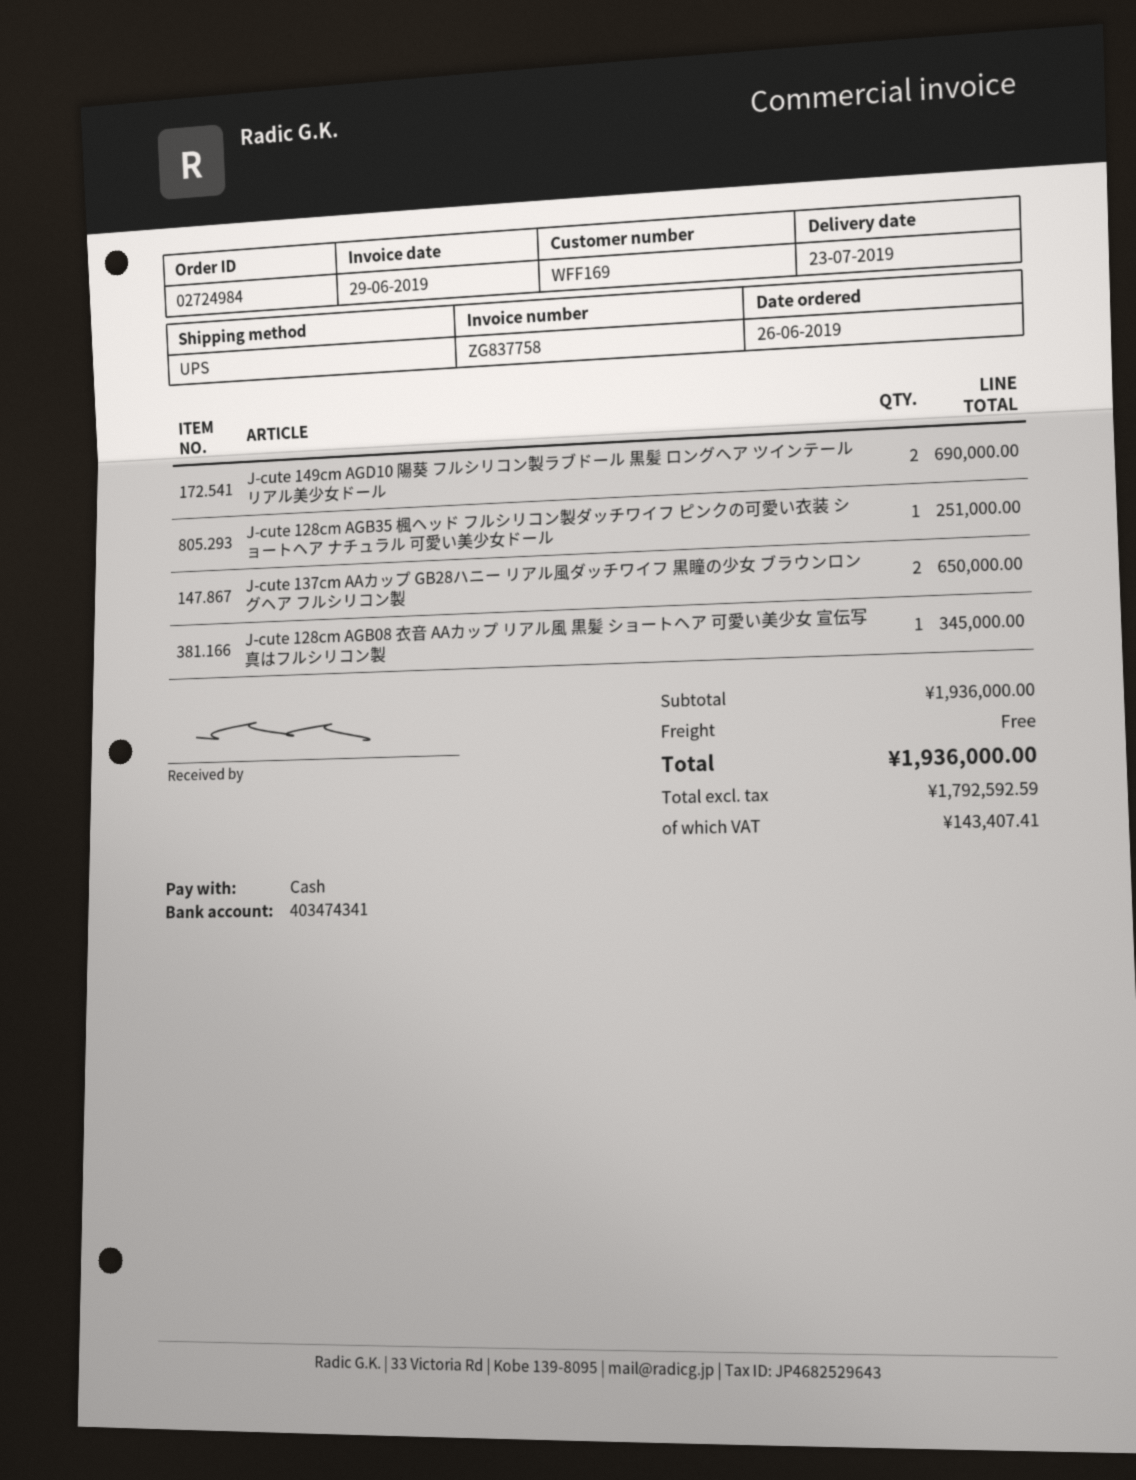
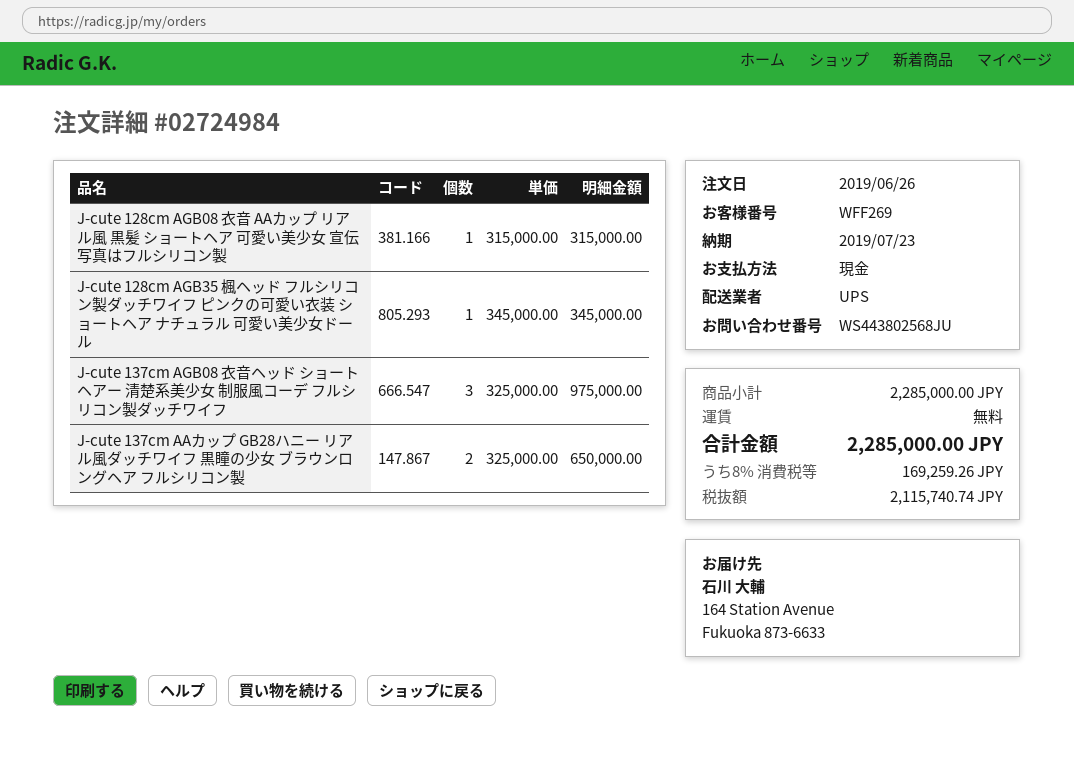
customer number: WFF169 -> WFF269
J-cute 149cm AGD10 陽葵 フルシリコン製ラブドール 黒髪 ロングヘア ツインテール リアル美少女ドール: 2 for 690000.00 -> none
J-cute 128cm AGB35 楓ヘッド フルシリコン製ダッチワイフ ピンクの可愛い衣装 ショートヘア ナチュラル 可愛い美少女ドール: 1 for 251000.00 -> 1 for 345000.00
J-cute 128cm AGB08 衣音 AAカップ リアル風 黒髪 ショートヘア 可愛い美少女 宣伝写真はフルシリコン製: 1 for 345000.00 -> 1 for 315000.00
J-cute 137cm AGB08 衣音ヘッド ショートヘアー 清楚系美少女 制服風コーデ フルシリコン製ダッチワイフ: none -> 3 for 975000.00
subtotal: 1936000.00 -> 2285000.00
net: 1792592.59 -> 2115740.74
tax: 143407.41 -> 169259.26
total: 1936000.00 -> 2285000.00

